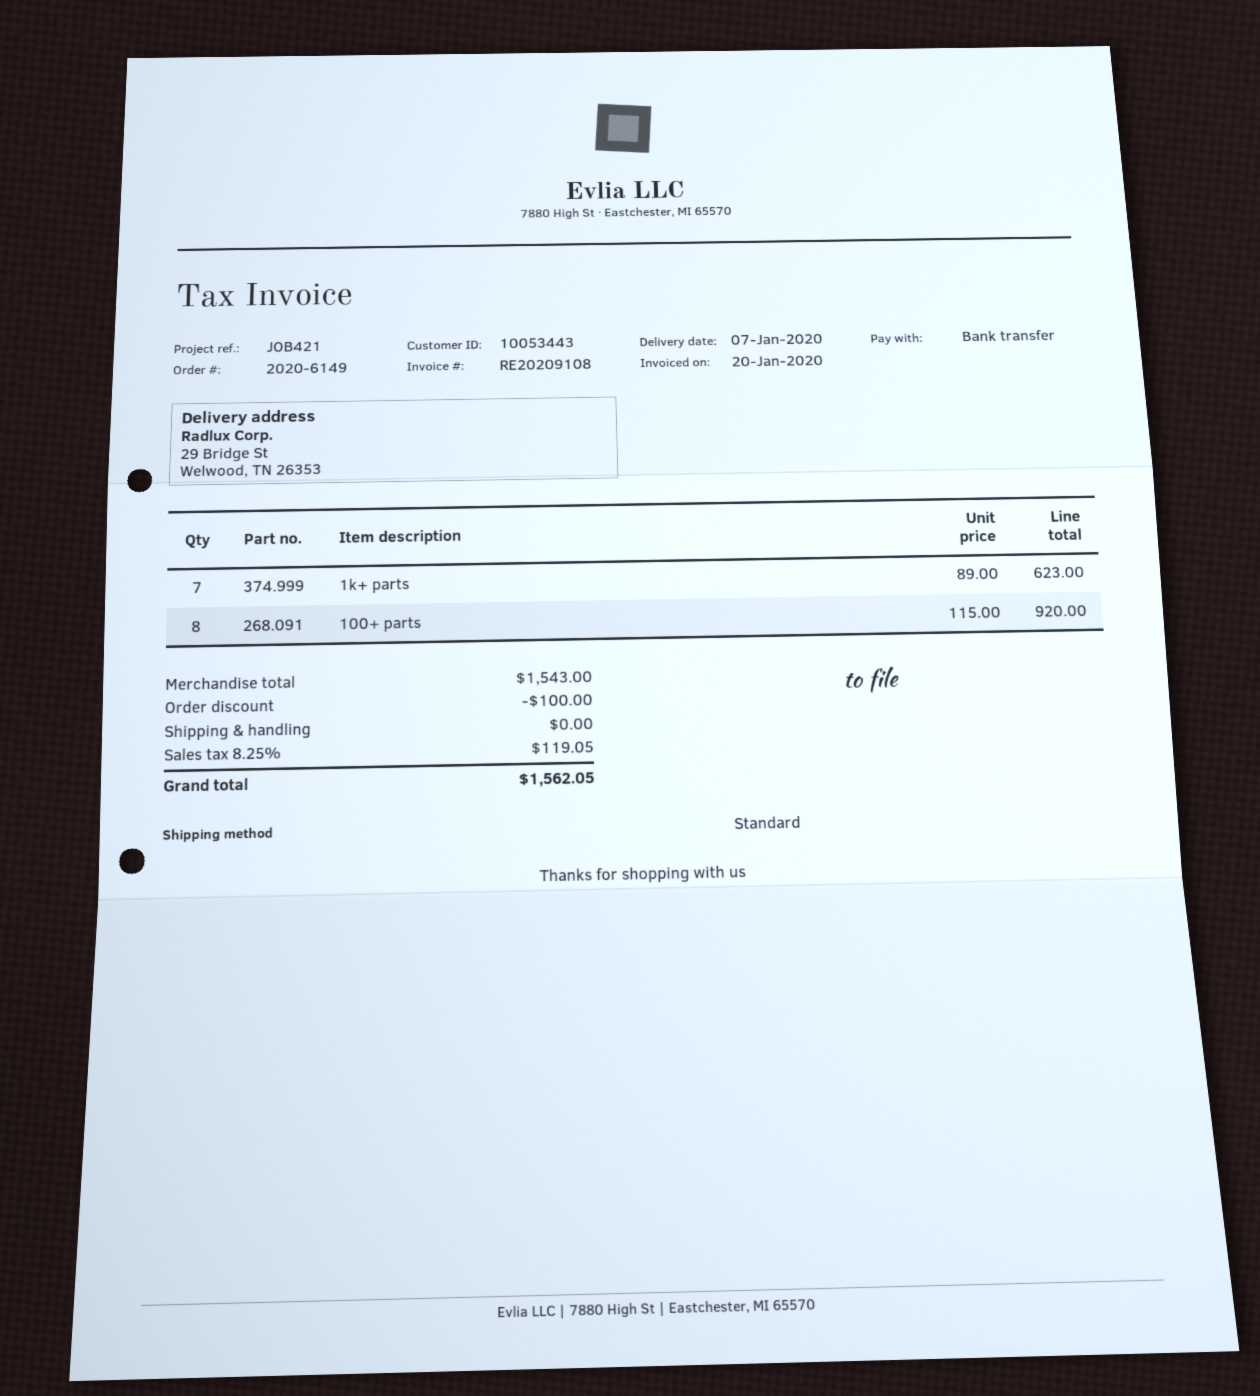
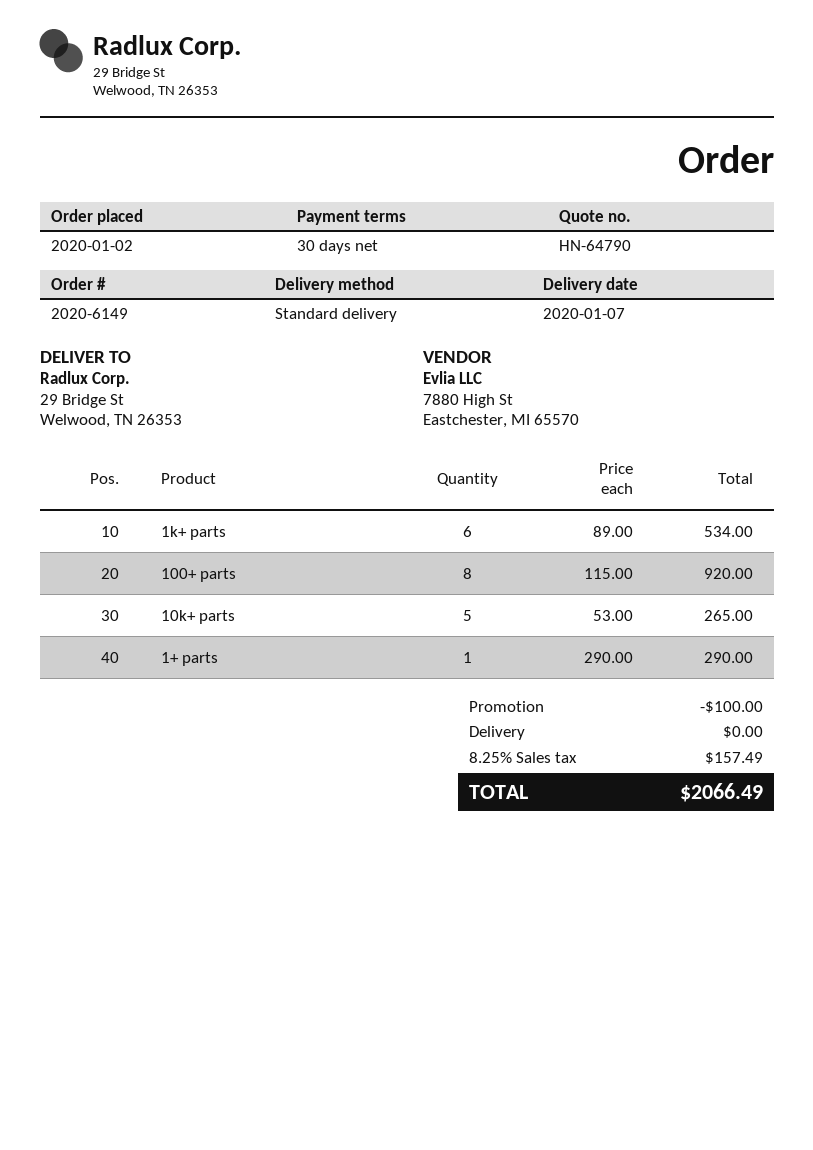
1k+ parts: 7 x 89.00 = 623.00 -> 6 x 89.00 = 534.00
10k+ parts: none -> 5 x 53.00 = 265.00
1+ parts: none -> 1 x 290.00 = 290.00
tax: 8.25% = 119.05 -> 8.25% = 157.49
total: 1562.05 -> 2066.49

